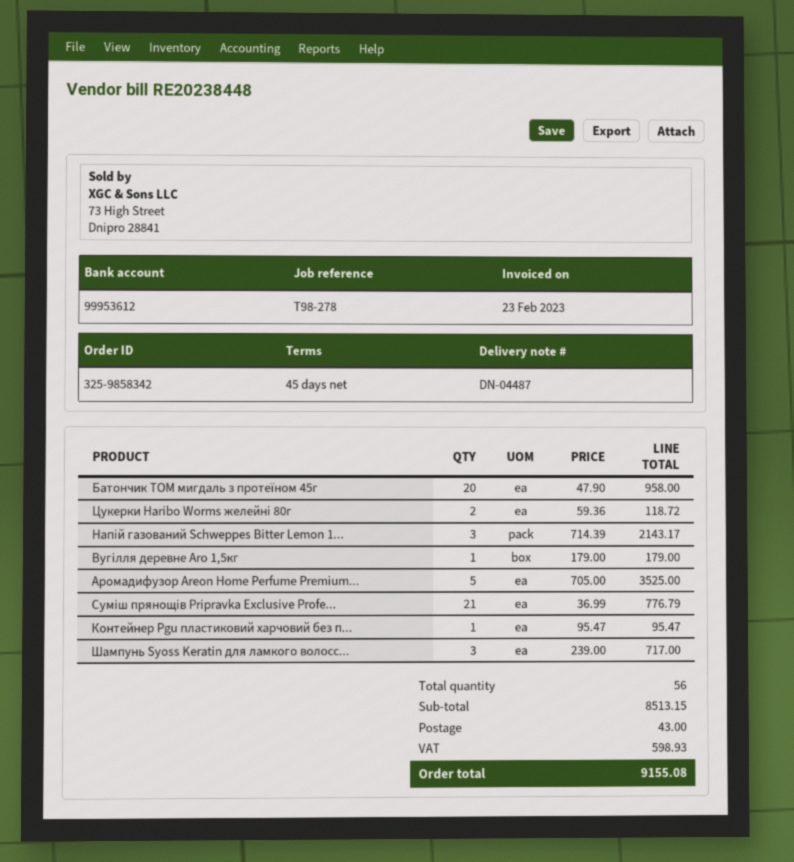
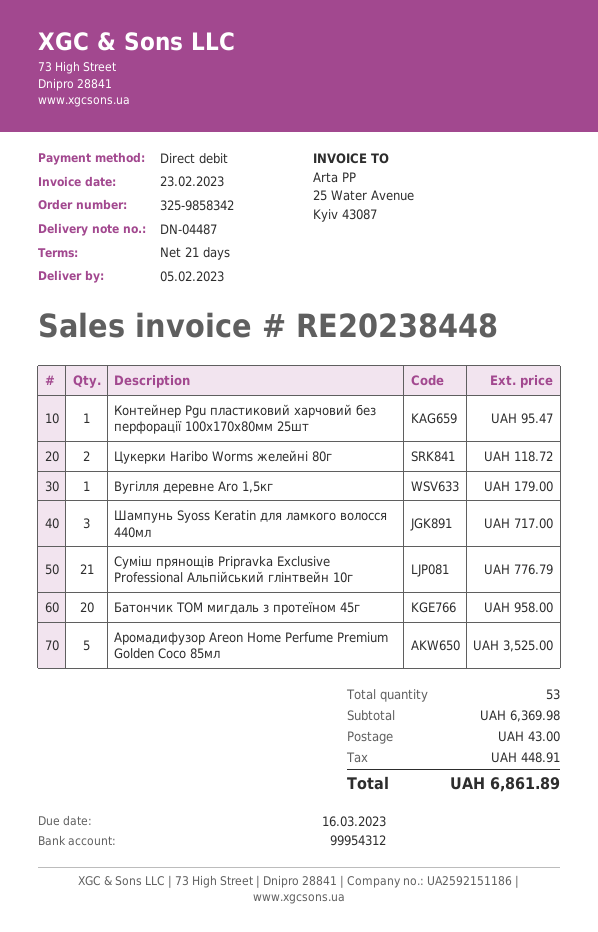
payment terms: 45 days -> 21 days
bank account: 99953612 -> 99954312
Напій газований Schweppes Bitter Lemon 1...: 3 for 2143.17 -> none
total quantity: 56 -> 53
subtotal: 8513.15 -> 6369.98
tax: 598.93 -> 448.91
total: 9155.08 -> 6861.89

